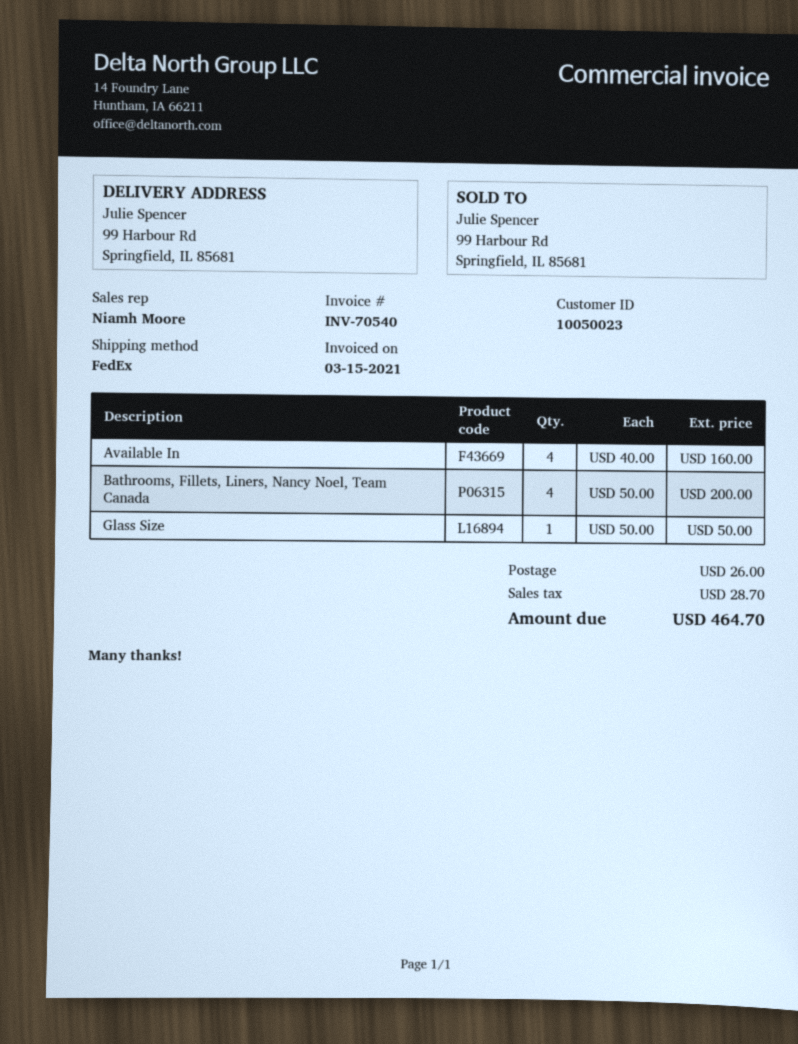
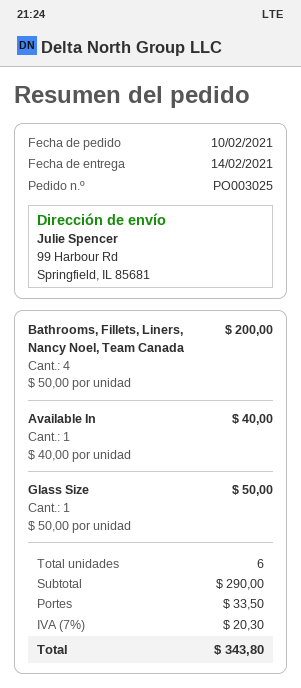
Available In: 4 x 40.00 = 160.00 -> 1 x 40.00 = 40.00
shipping: 26.00 -> 33.50
tax: 28.70 -> 20.30
total: 464.70 -> 343.80

